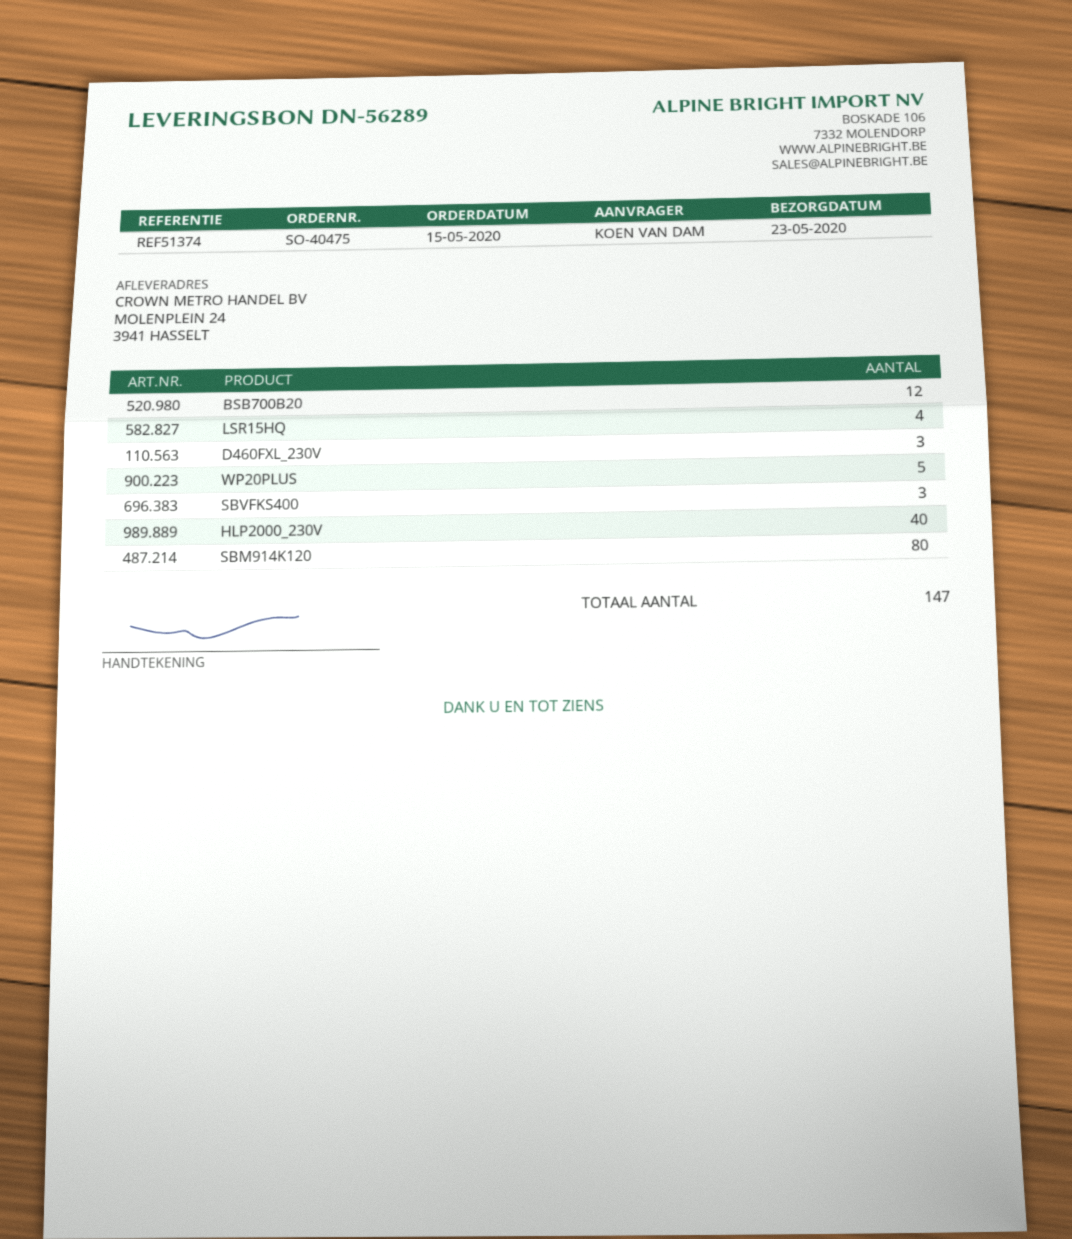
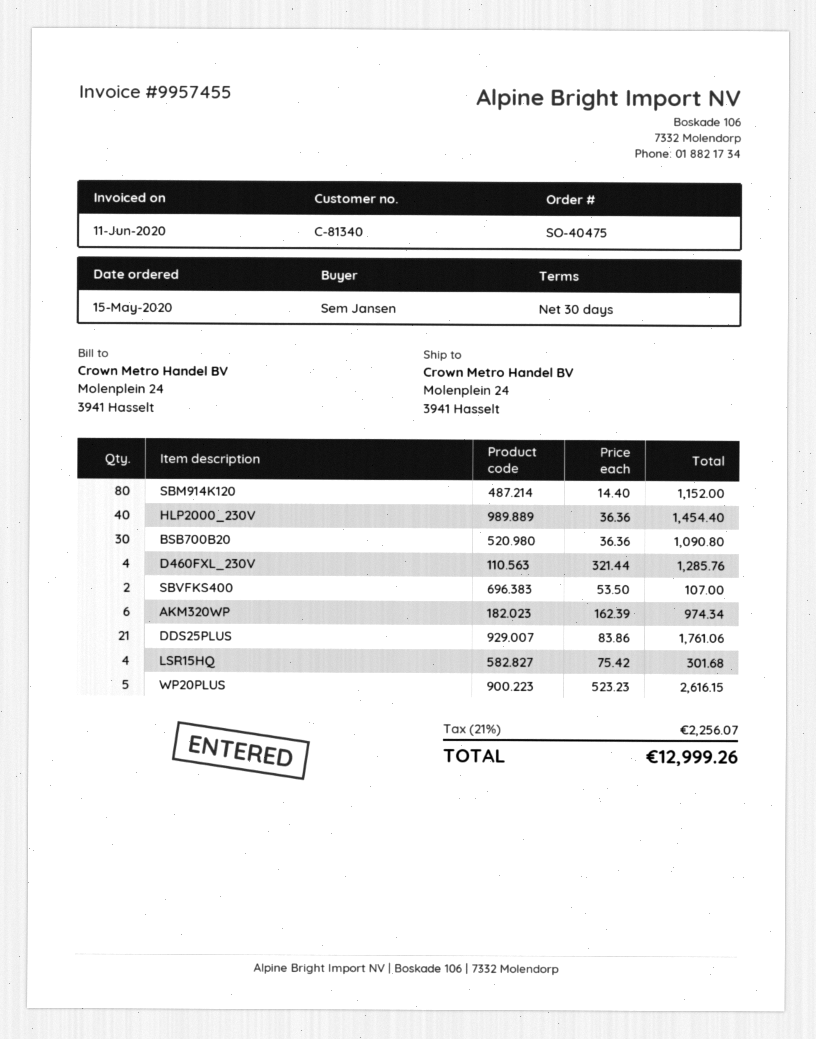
ordered by: KOEN VAN DAM -> Sem Jansen
BSB700B20: 12 -> 30
D460FXL_230V: 3 -> 4
SBVFKS400: 3 -> 2
AKM320WP: none -> 6
DDS25PLUS: none -> 21

